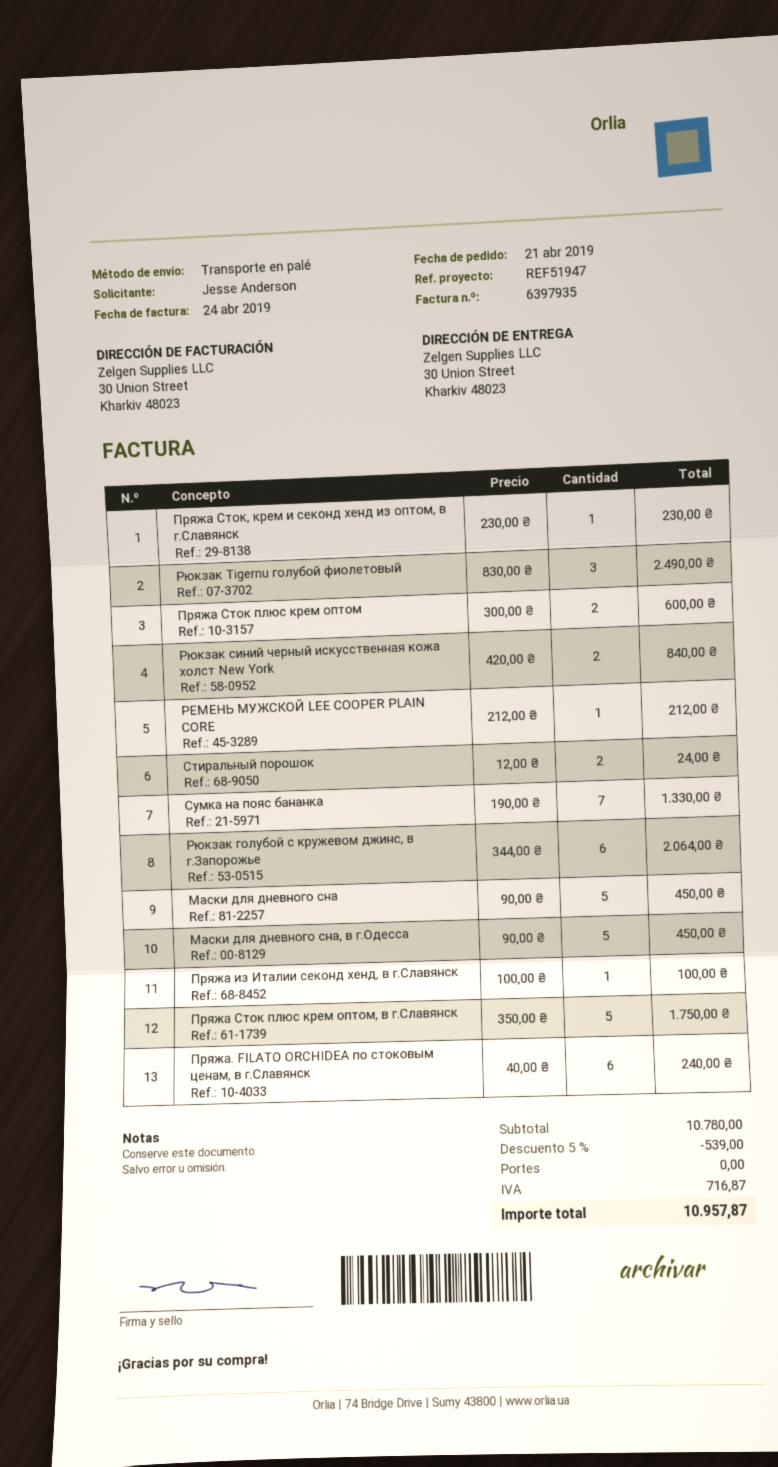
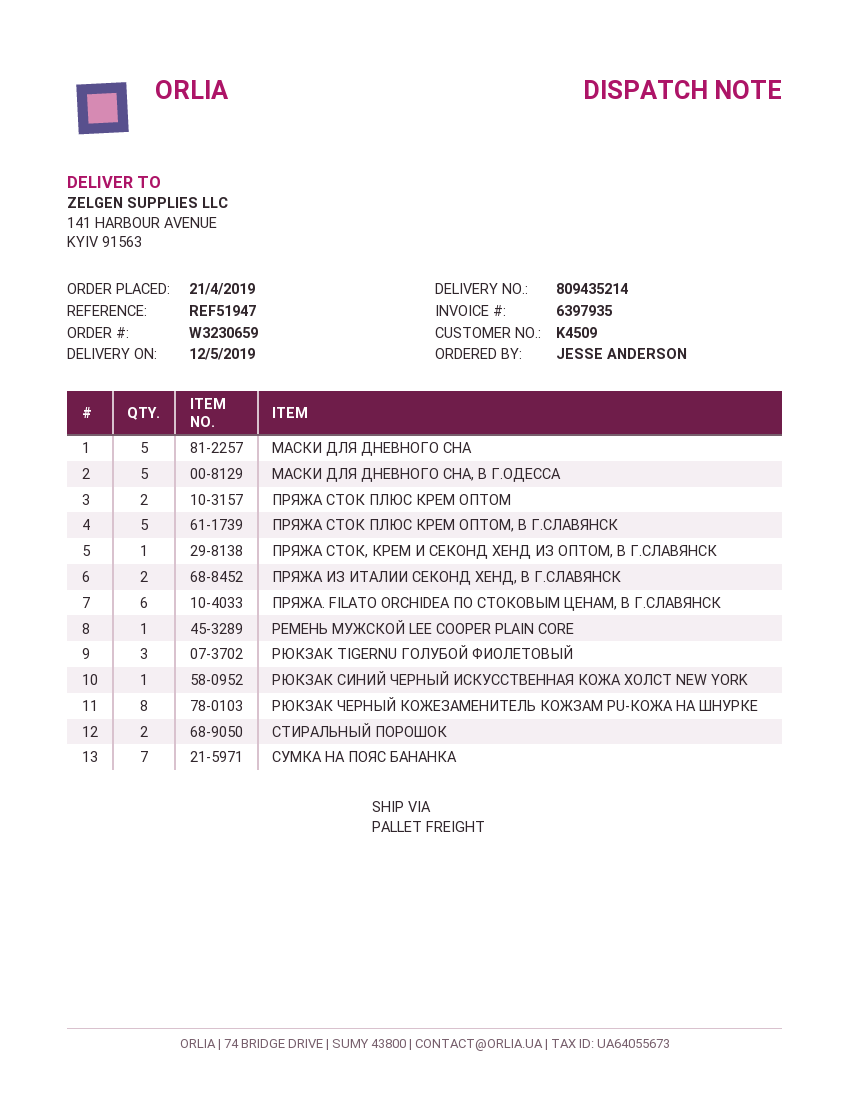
ship to: 30 Union Street, Kharkiv 48023 -> 141 HARBOUR AVENUE, KYIV 91563
Рюкзак синий черный искусственная кожа холст New York: 2 -> 1
Рюкзак голубой с кружевом джинс, в г.Запорожье: 6 -> none
Пряжа из Италии секонд хенд, в г.Славянск: 1 -> 2
РЮКЗАК ЧЕРНЫЙ КОЖЕЗАМЕНИТЕЛЬ КОЖЗАМ PU-КОЖА НА ШНУРКЕ: none -> 8

